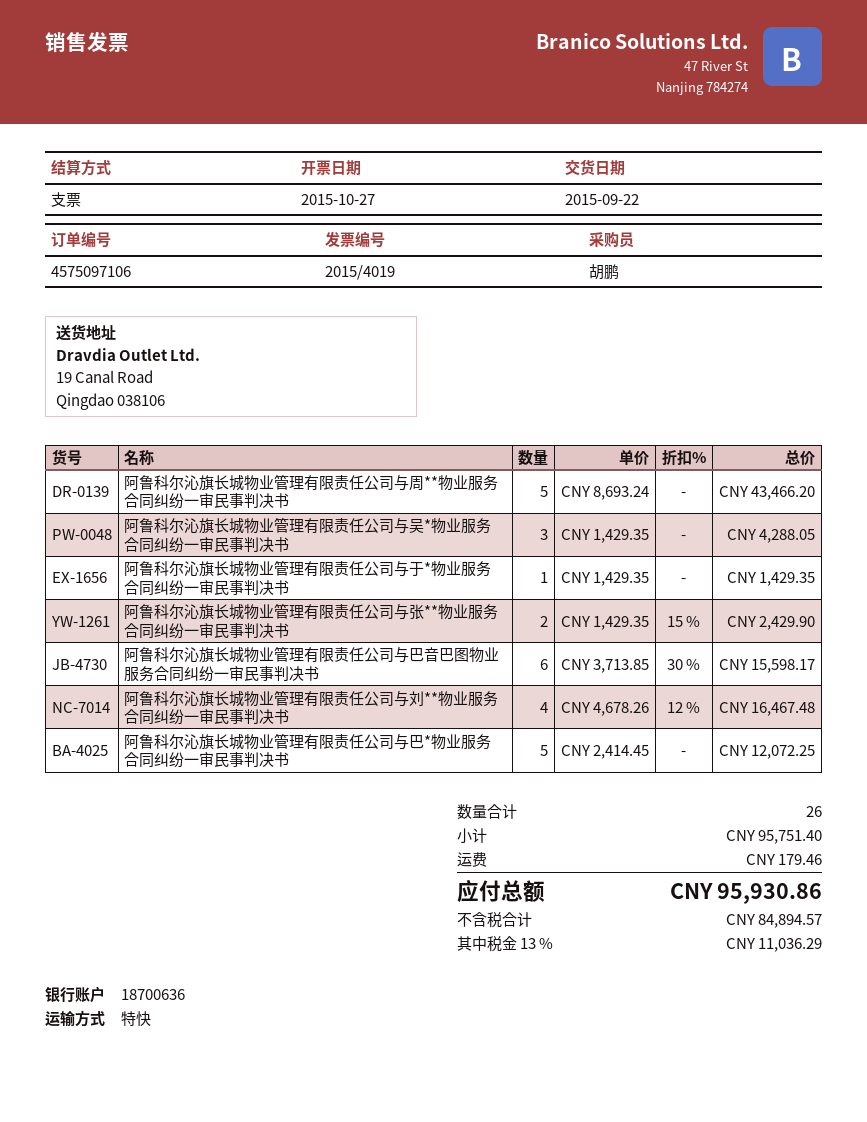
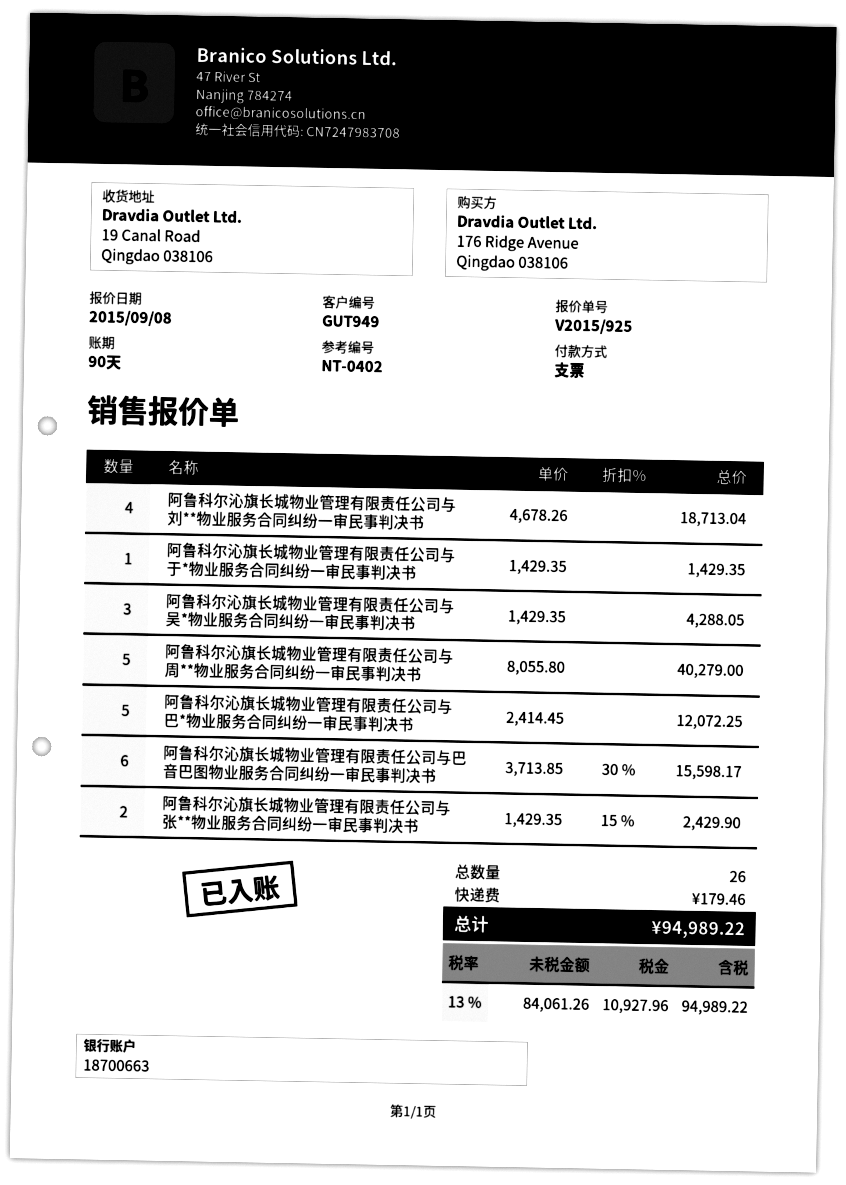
bank account: 18700636 -> 18700663
阿鲁科尔沁旗长城物业管理有限责任公司与周**物业服务合同纠纷一审民事判决书: 5 x 8693.24 = 43466.20 -> 5 x 8055.80 = 40279.00
阿鲁科尔沁旗长城物业管理有限责任公司与刘**物业服务合同纠纷一审民事判决书: 4 x 4678.26 - 12% = 16467.48 -> 4 x 4678.26 = 18713.04
net: 84894.57 -> 84061.26
tax: 13% = 11036.29 -> 13% = 10927.96
total: 95930.86 -> 94989.22

